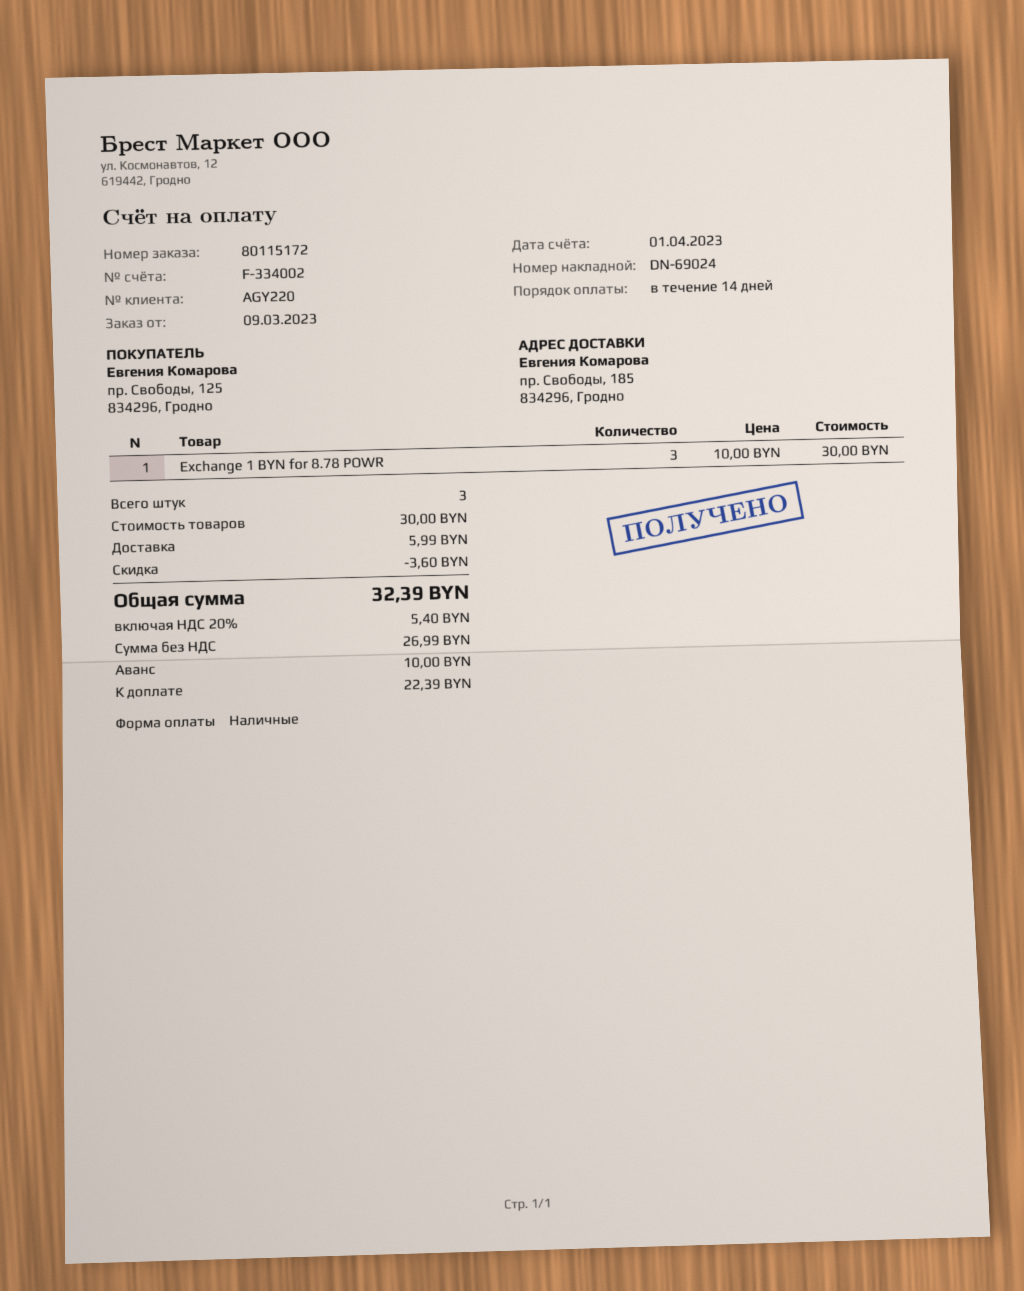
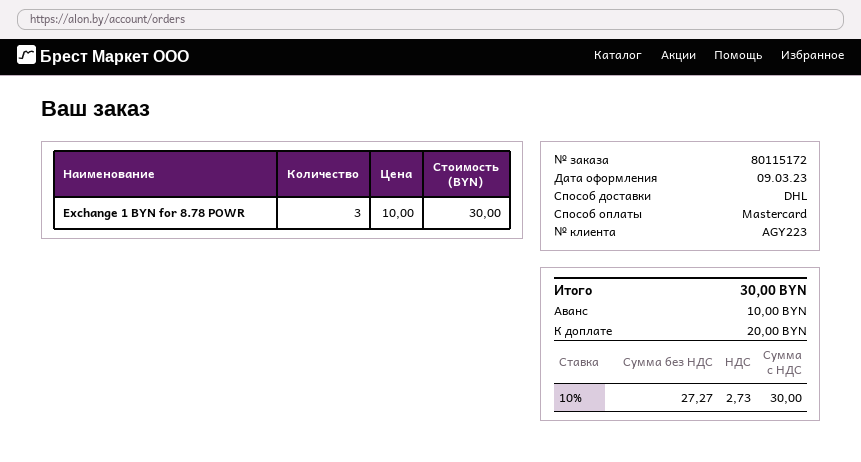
customer number: AGY220 -> AGY223
payment method: cash -> Mastercard
discount: 3.60 -> none
shipping: 5.99 -> none
net: 26.99 -> 27.27
tax: 20% = 5.40 -> 10% = 2.73
total: 32.39 -> 30.00
balance: 22.39 -> 20.00

